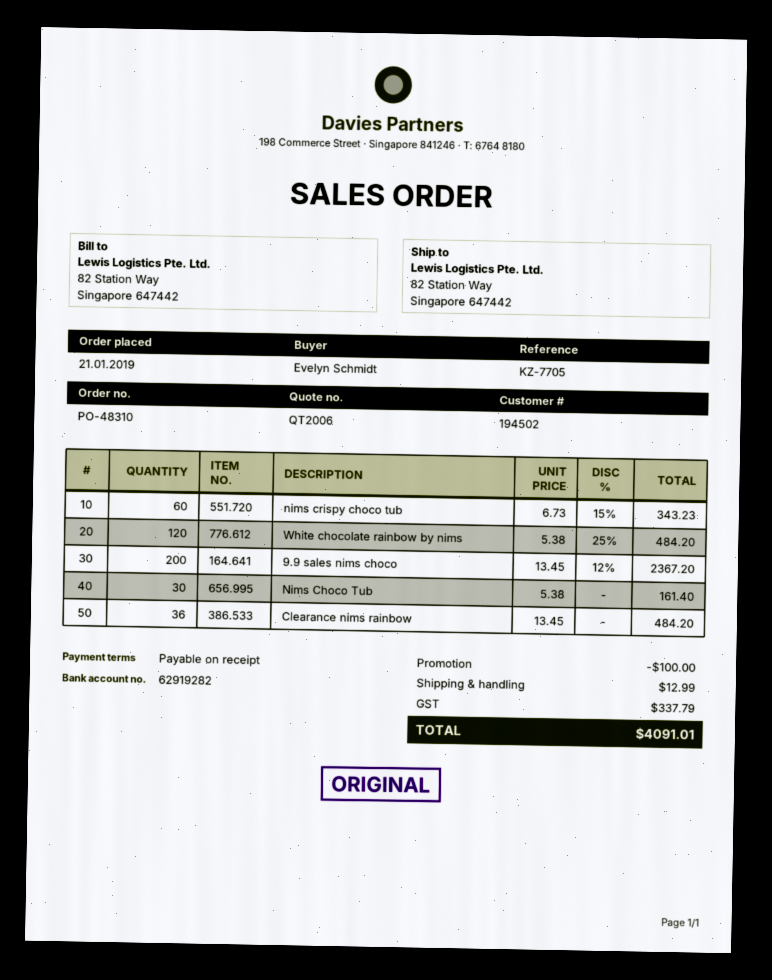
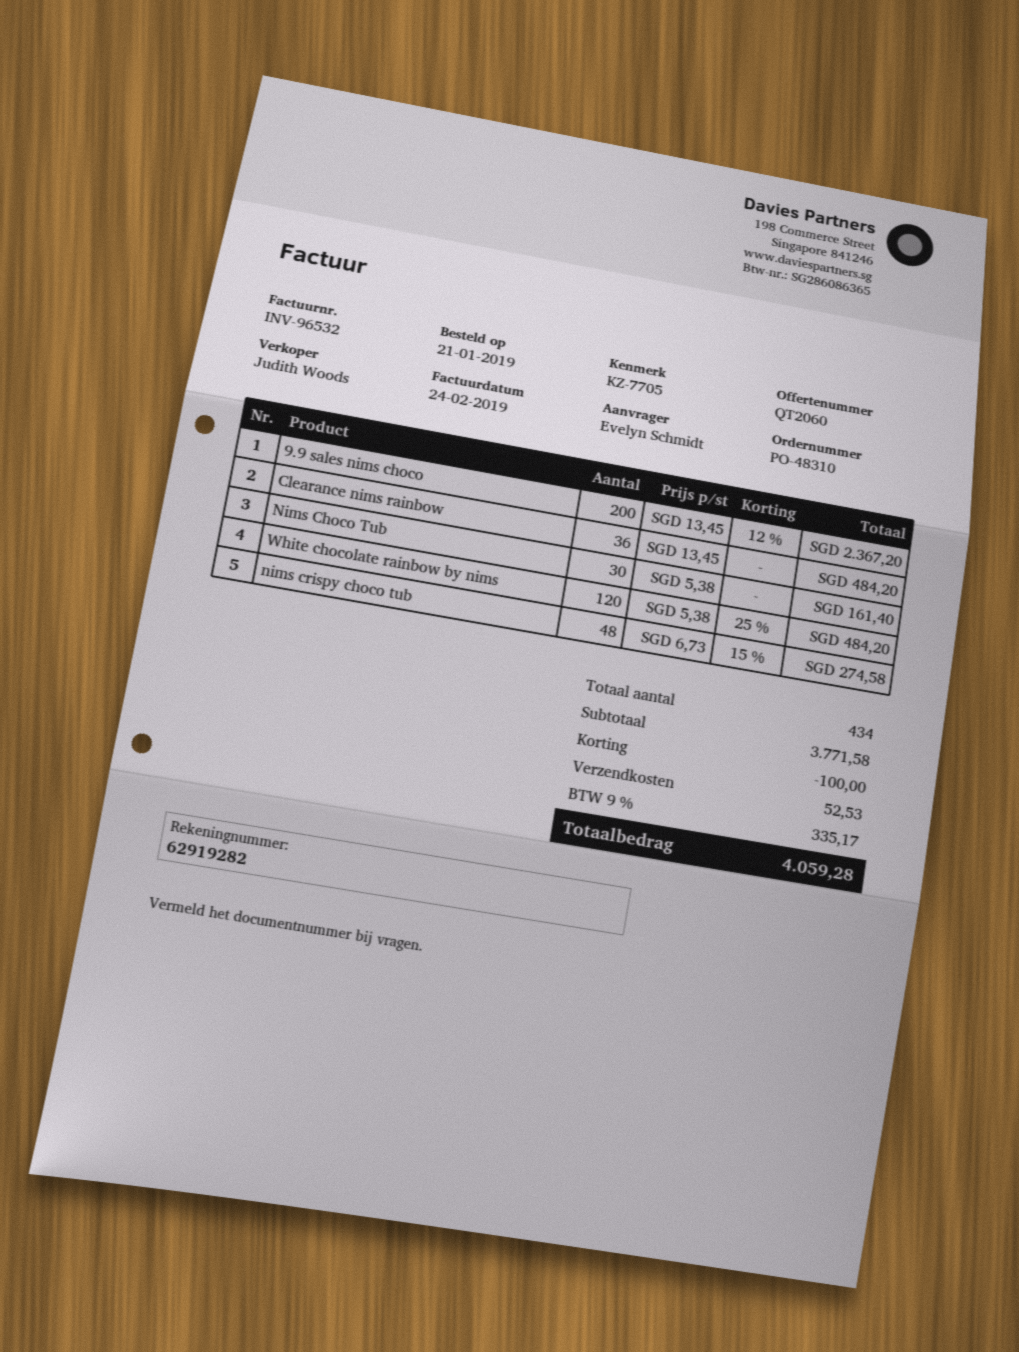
quote number: QT2006 -> QT2060
nims crispy choco tub: 60 x 6.73 - 15% = 343.23 -> 48 x 6.73 - 15% = 274.58
shipping: 12.99 -> 52.53
tax: 337.79 -> 335.17
total: 4091.01 -> 4059.28

